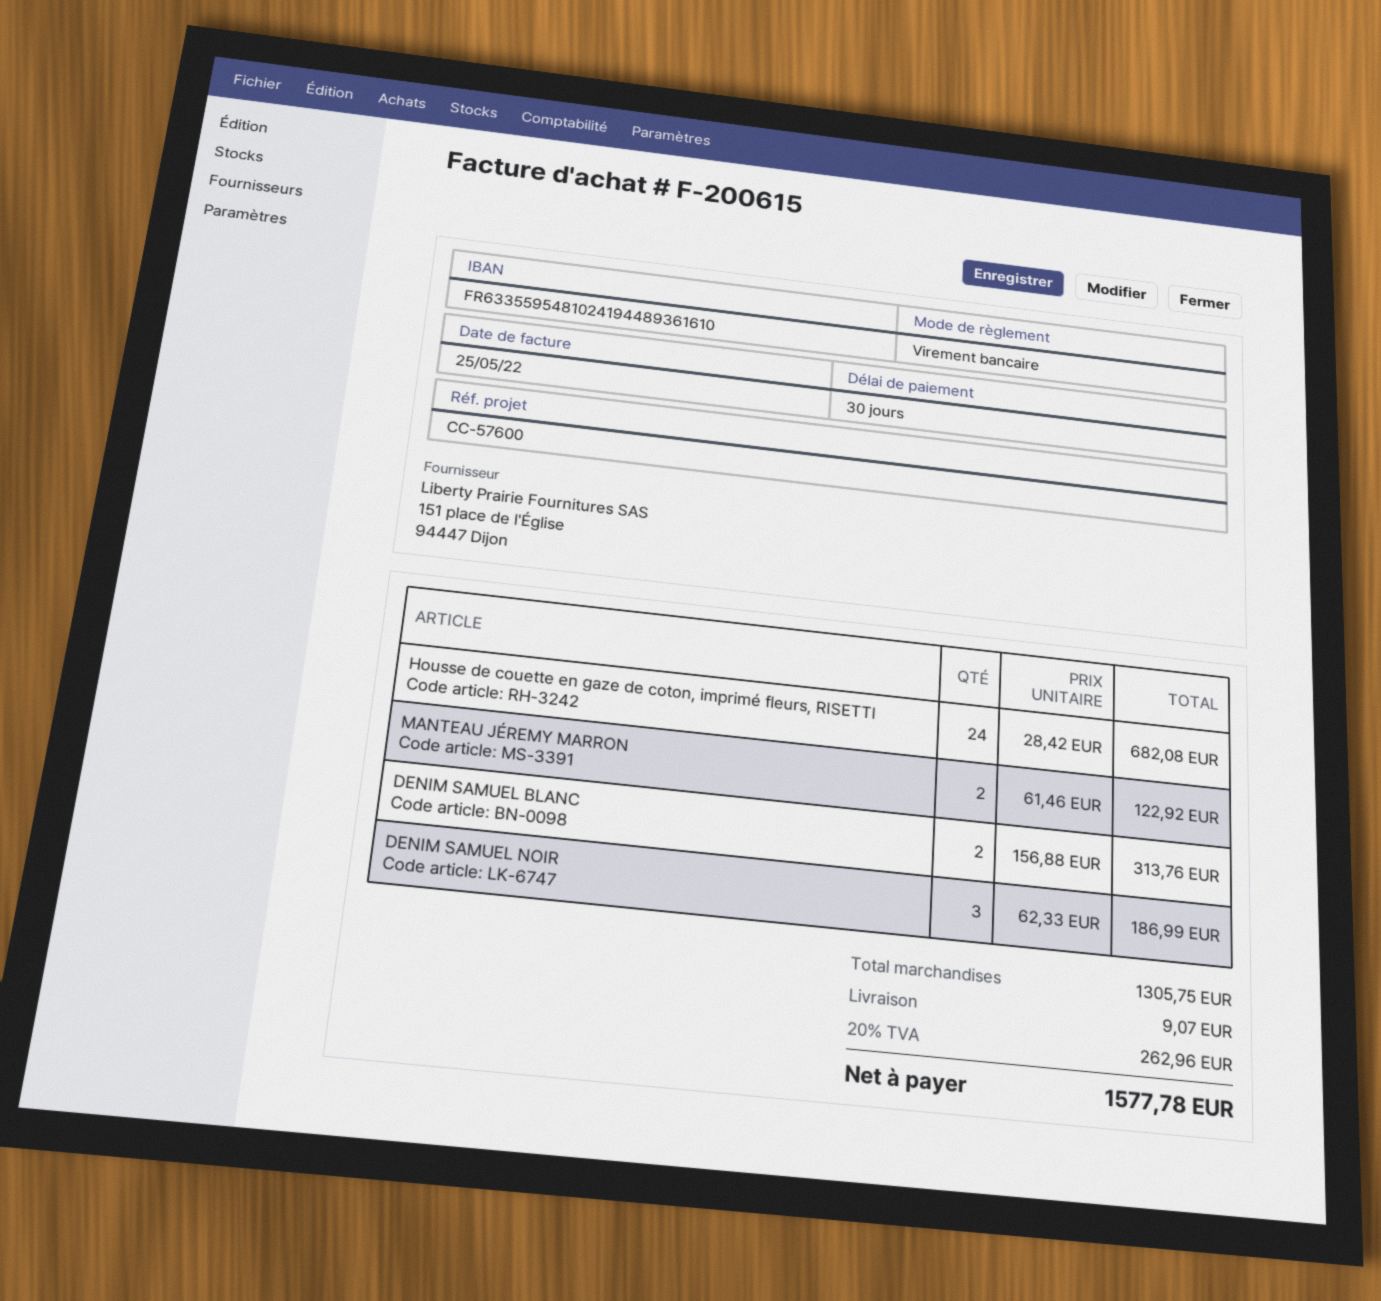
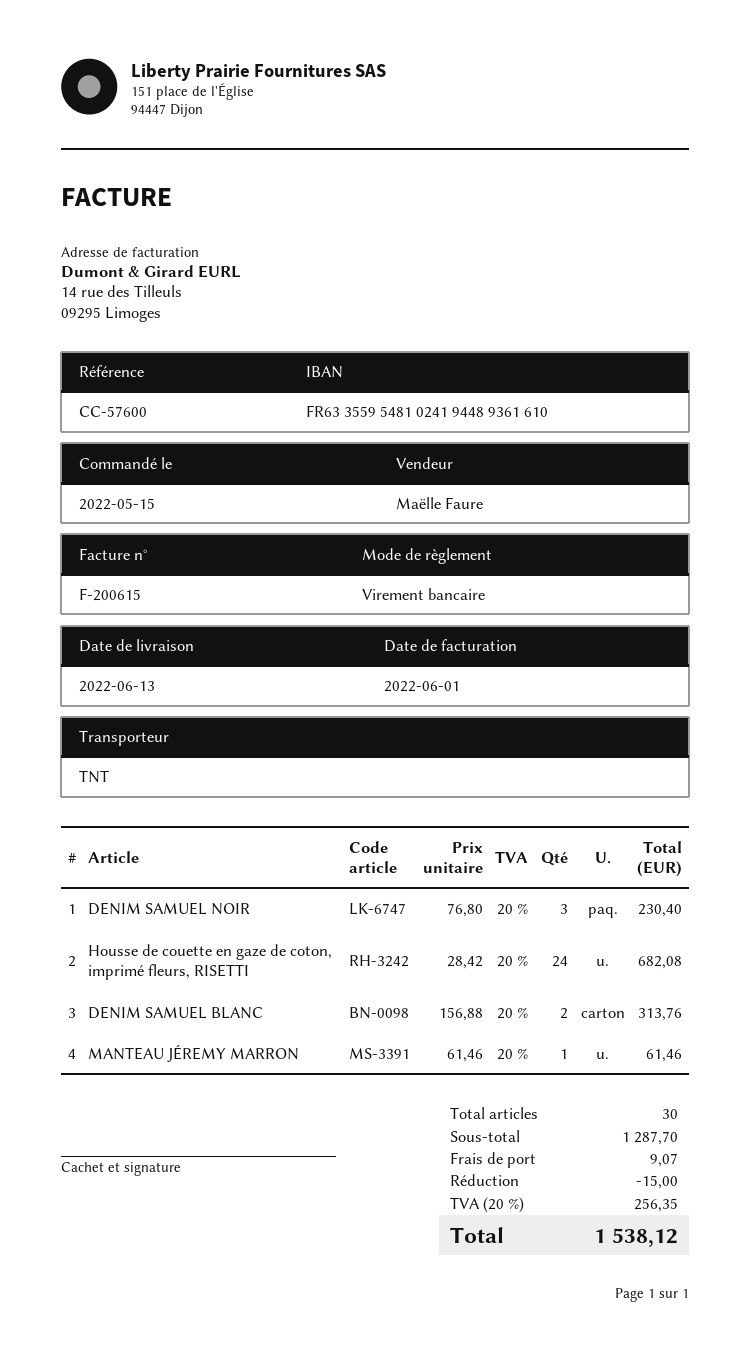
invoice date: 2022-05-25 -> 2022-06-01
MANTEAU JÉREMY MARRON: 2 x 61.46 = 122.92 -> 1 x 61.46 = 61.46
DENIM SAMUEL NOIR: 3 x 62.33 = 186.99 -> 3 x 76.80 = 230.40
subtotal: 1305.75 -> 1287.70
discount: none -> 15.00
tax: 20% = 262.96 -> 20% = 256.35
total: 1577.78 -> 1538.12

